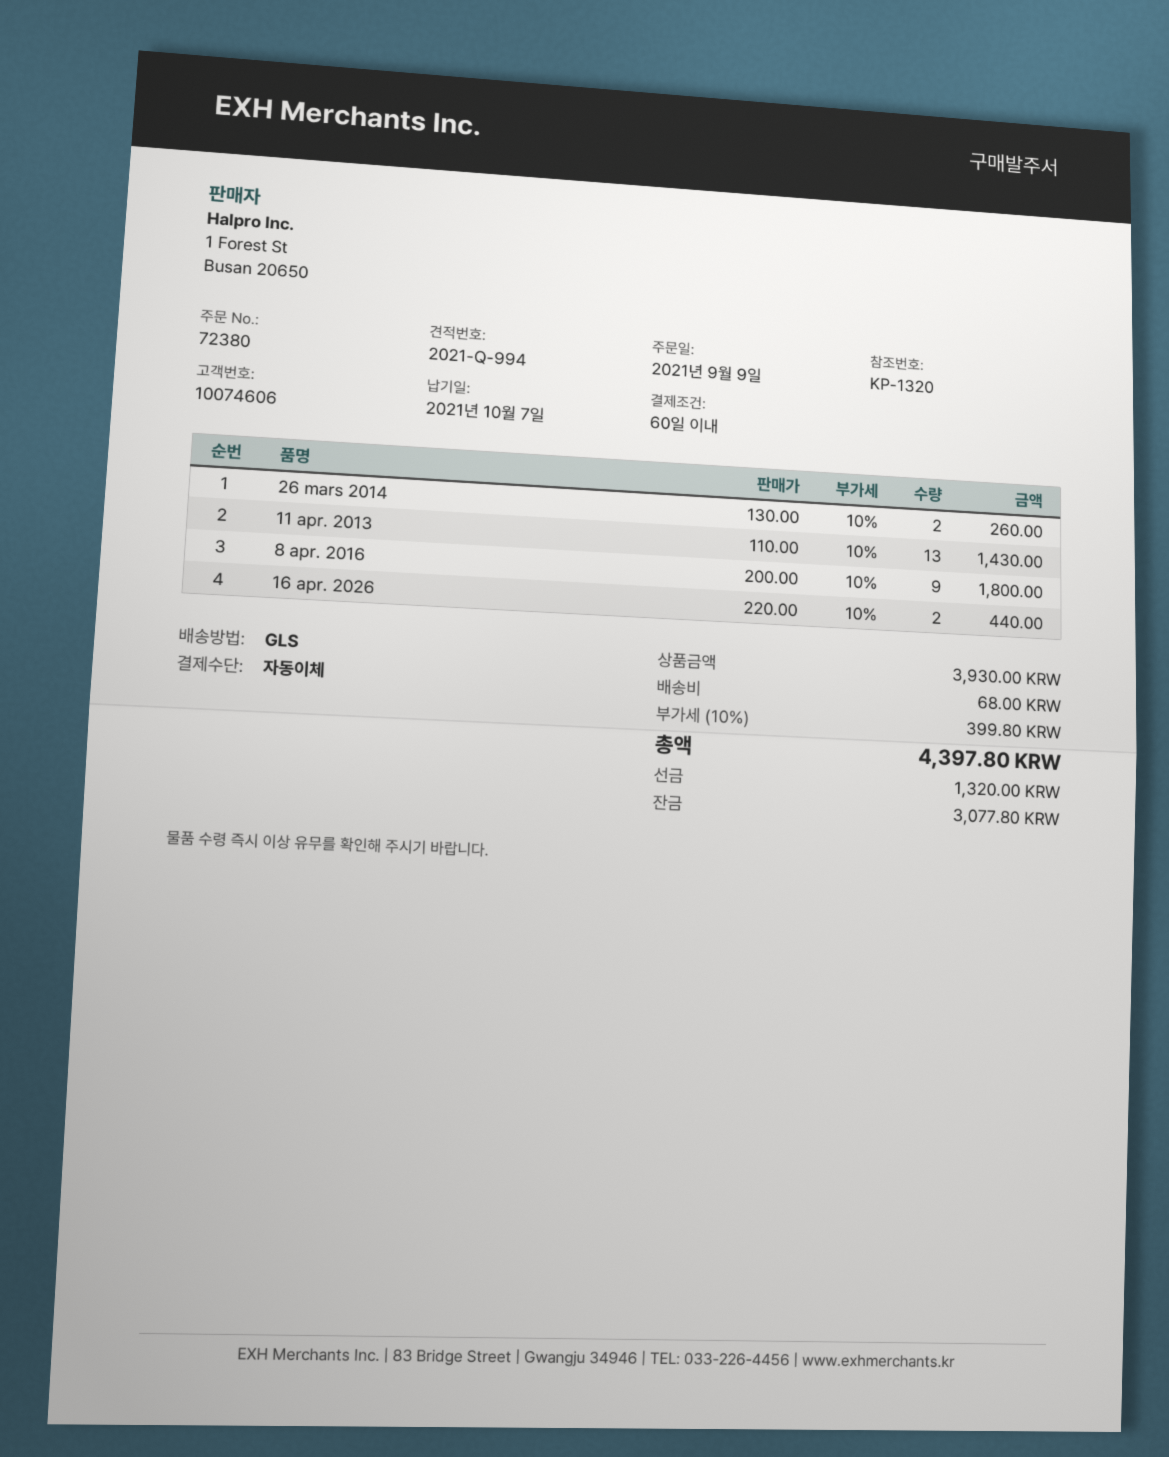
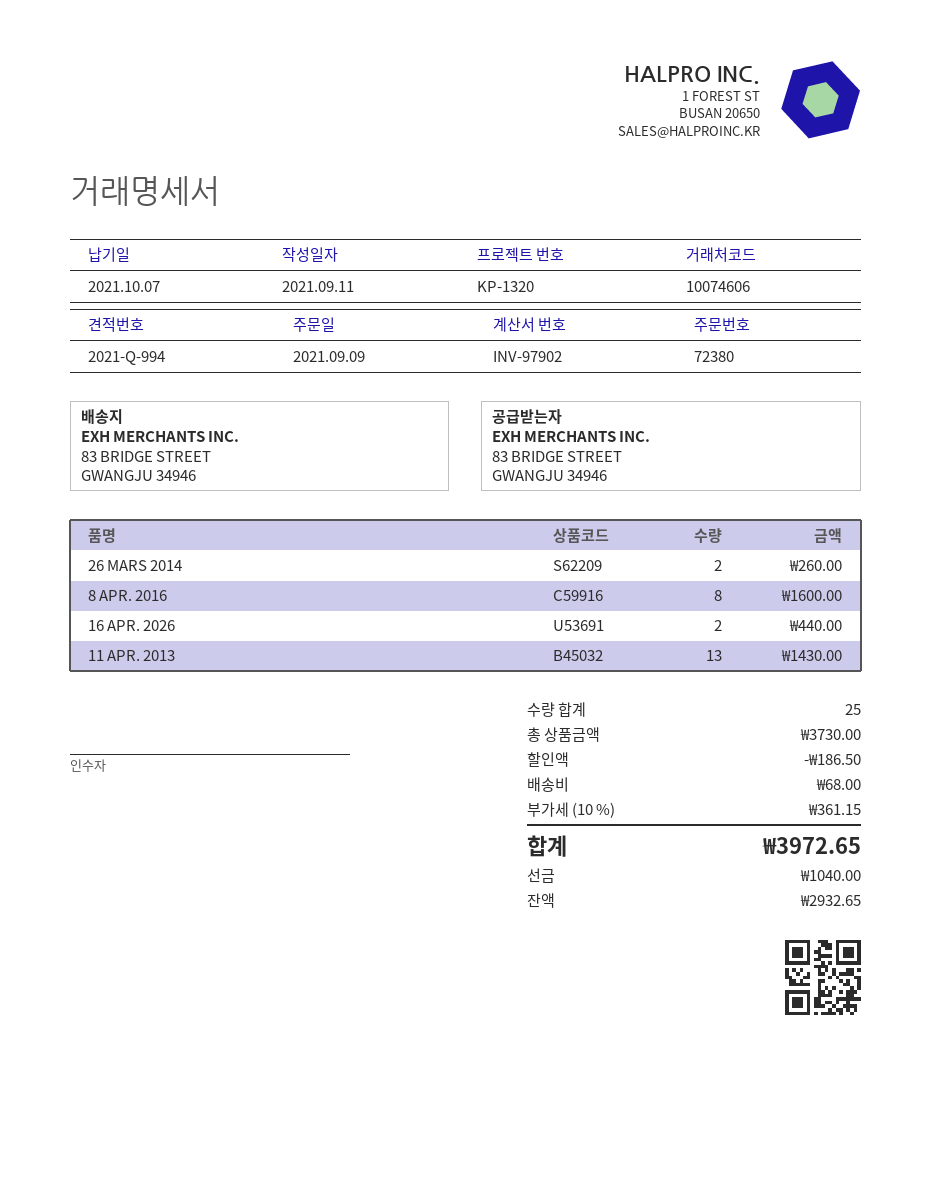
8 apr. 2016: 9 for 1800.00 -> 8 for 1600.00
subtotal: 3930.00 -> 3730.00
discount: none -> 186.50
tax: 10% = 399.80 -> 10% = 361.15
total: 4397.80 -> 3972.65
deposit: 1320.00 -> 1040.00
balance: 3077.80 -> 2932.65

